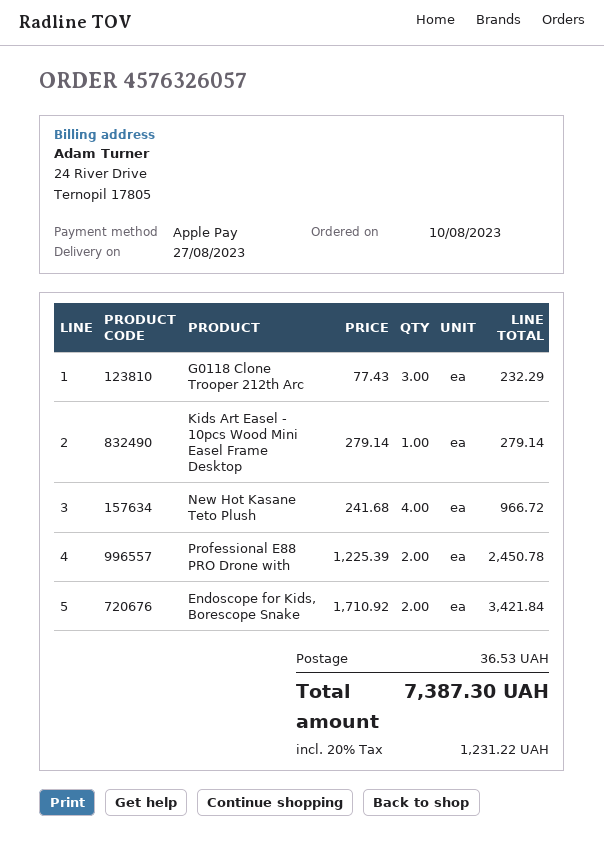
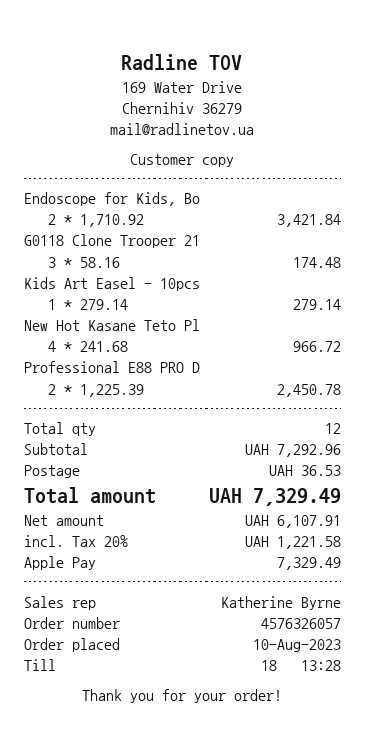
G0118 Clone Trooper 212th Arc: 3 x 77.43 = 232.29 -> 3 x 58.16 = 174.48
tax: 20% = 1231.22 -> 20% = 1221.58
total: 7387.30 -> 7329.49

